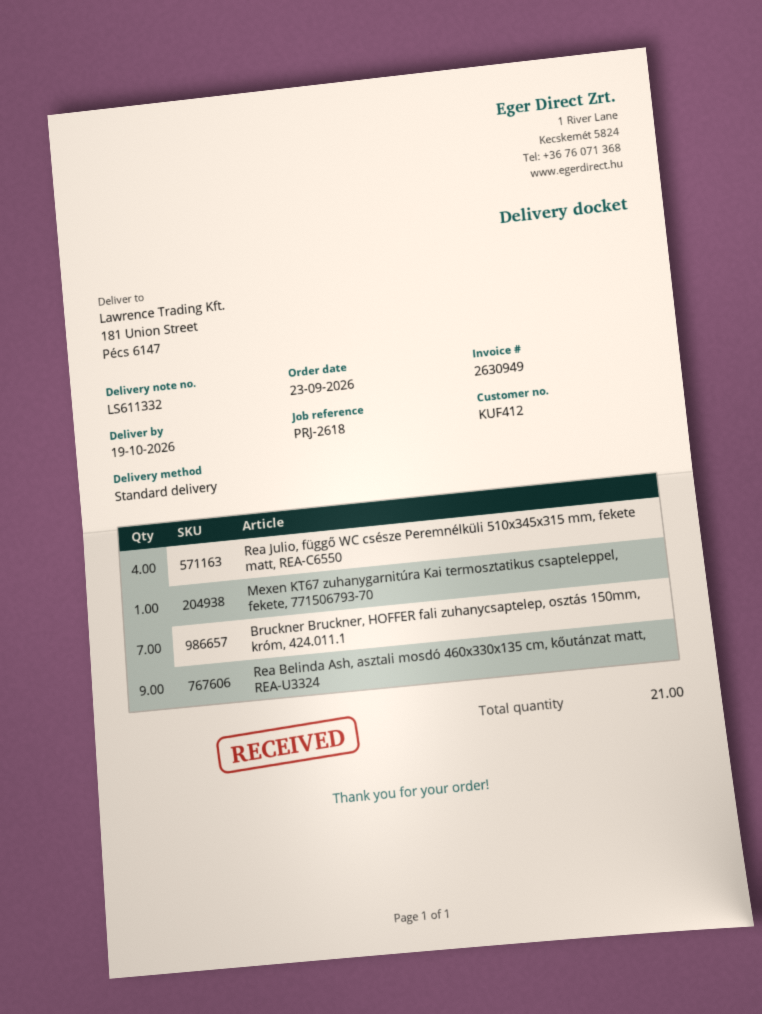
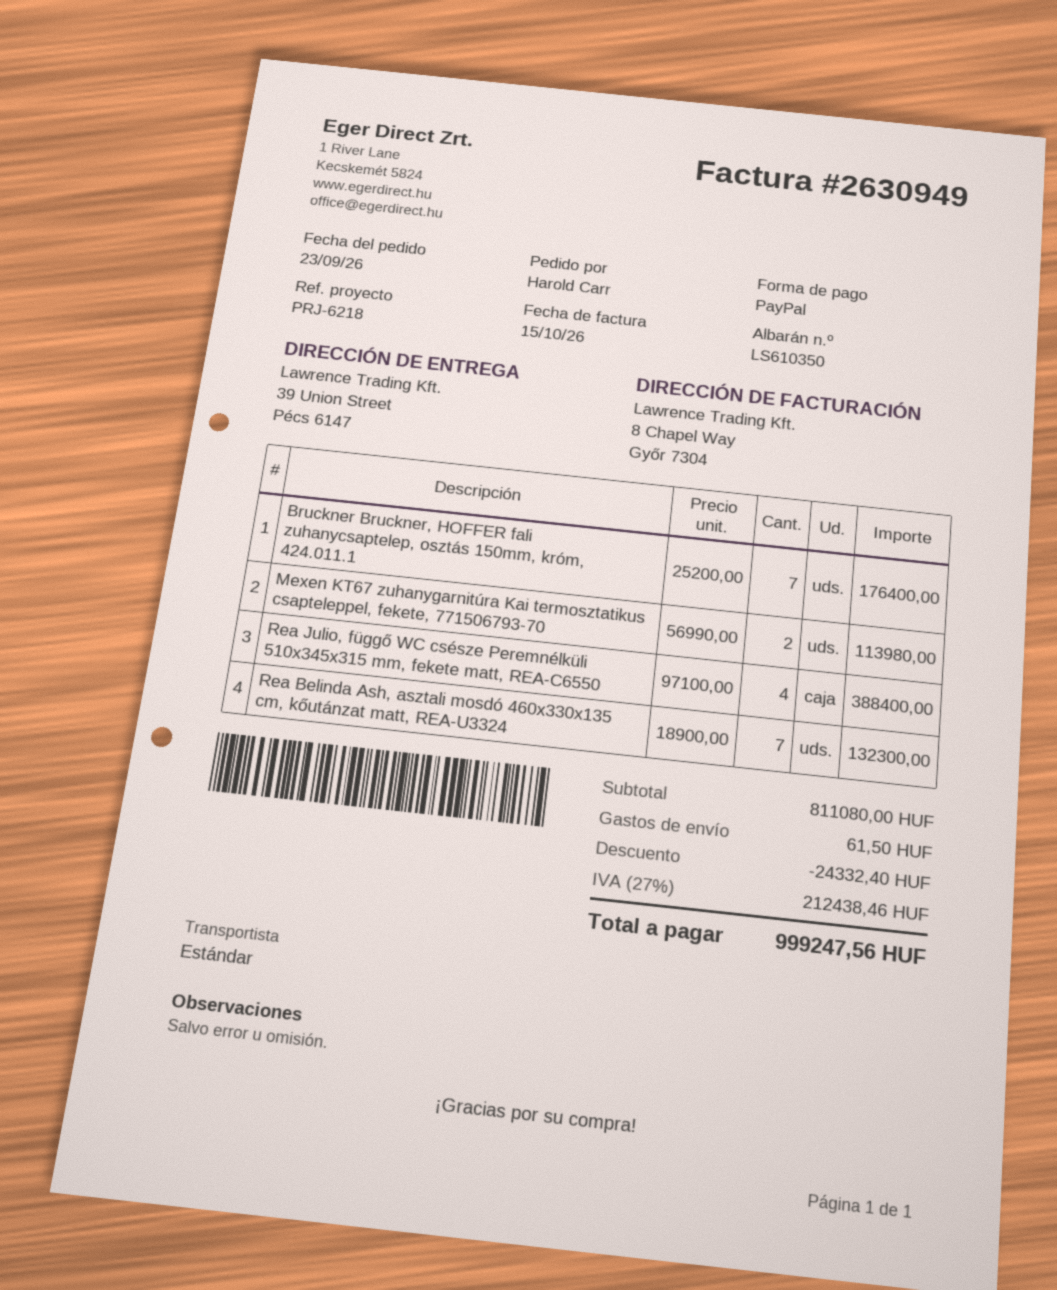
delivery note number: LS611332 -> LS610350
reference: PRJ-2618 -> PRJ-6218
ship to: 181 Union Street, Pécs 6147 -> 39 Union Street, Pécs 6147
Mexen KT67 zuhanygarnitúra Kai termosztatikus csapteleppel, fekete, 771506793-70: 1 -> 2
Rea Belinda Ash, asztali mosdó 460x330x135 cm, kőutánzat matt, REA-U3324: 9 -> 7

